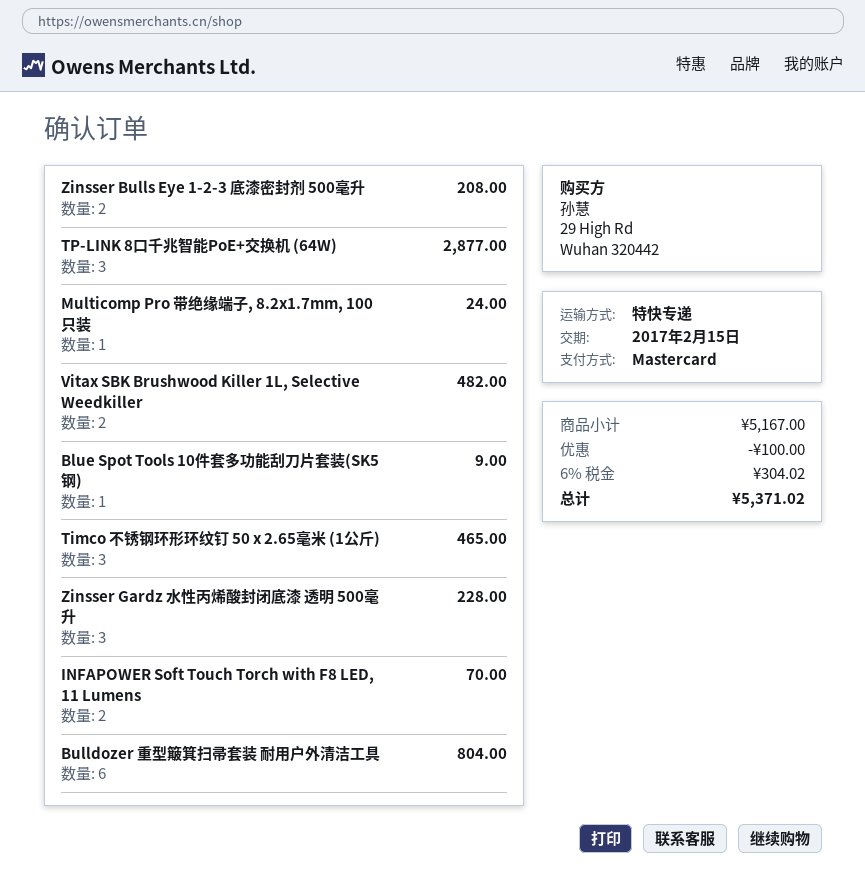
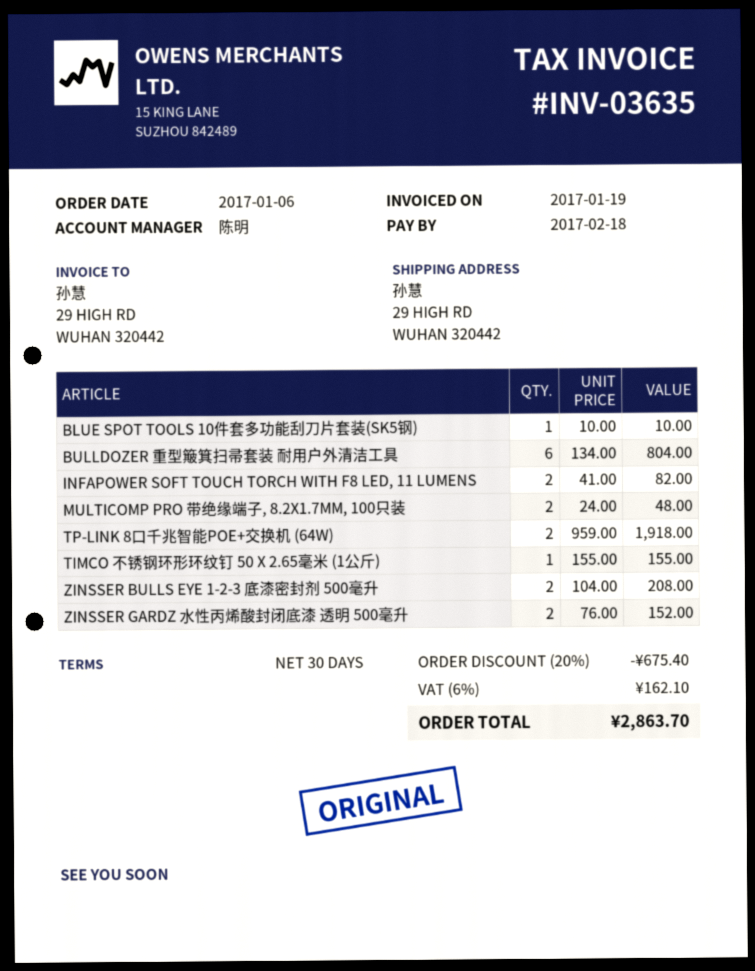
TP-LINK 8口千兆智能PoE+交换机 (64W): 3 for 2877.00 -> 2 for 1918.00
Multicomp Pro 带绝缘端子, 8.2x1.7mm, 100只装: 1 for 24.00 -> 2 for 48.00
Vitax SBK Brushwood Killer 1L, Selective Weedkiller: 2 for 482.00 -> none
Blue Spot Tools 10件套多功能刮刀片套装(SK5钢): 1 for 9.00 -> 1 for 10.00
Timco 不锈钢环形环纹钉 50 x 2.65毫米 (1公斤): 3 for 465.00 -> 1 for 155.00
Zinsser Gardz 水性丙烯酸封闭底漆 透明 500毫升: 3 for 228.00 -> 2 for 152.00
INFAPOWER Soft Touch Torch with F8 LED, 11 Lumens: 2 for 70.00 -> 2 for 82.00
discount: 100.00 -> 675.40
tax: 6% = 304.02 -> 6% = 162.10
total: 5371.02 -> 2863.70

